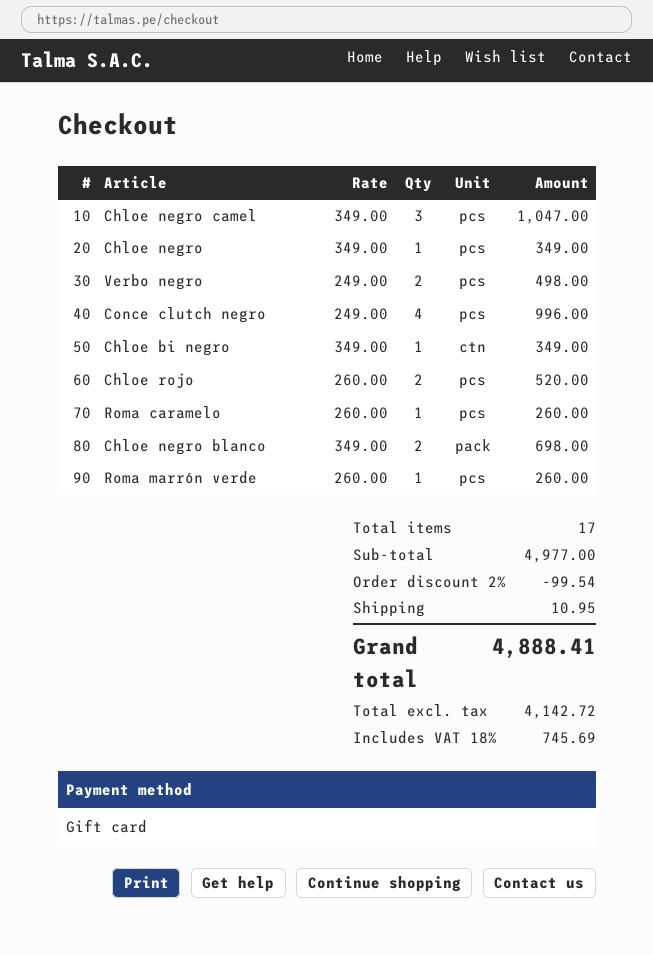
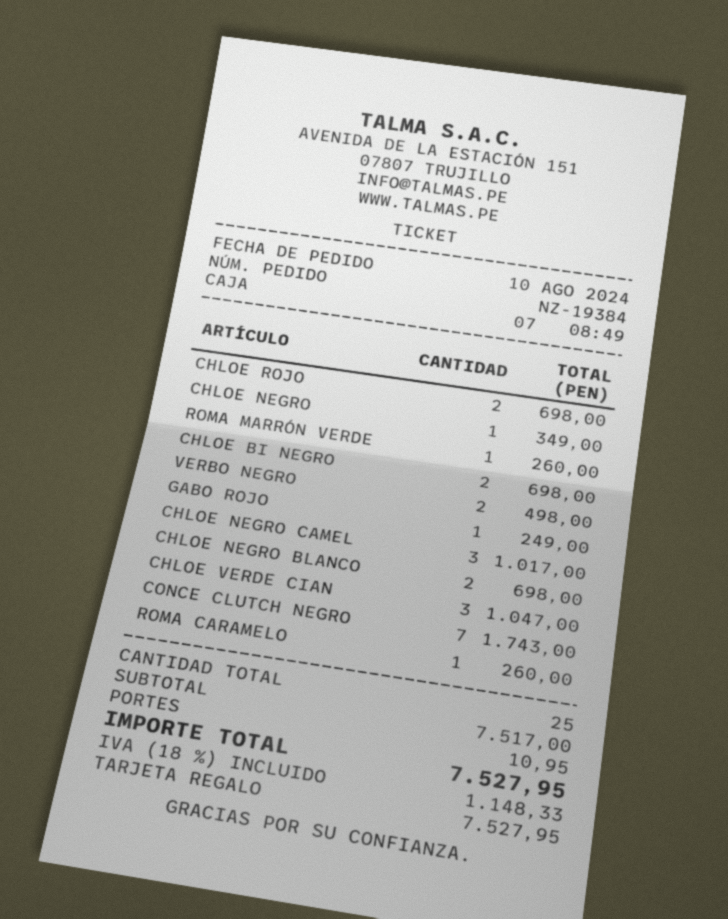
Chloe negro camel: 3 for 1047.00 -> 3 for 1017.00
Conce clutch negro: 4 for 996.00 -> 7 for 1743.00
Chloe bi negro: 1 for 349.00 -> 2 for 698.00
Chloe rojo: 2 for 520.00 -> 2 for 698.00
GABO ROJO: none -> 1 for 249.00
CHLOE VERDE CIAN: none -> 3 for 1047.00
total quantity: 17 -> 25
subtotal: 4977.00 -> 7517.00
discount: 2% = 99.54 -> none
tax: 18% = 745.69 -> 18% = 1148.33
total: 4888.41 -> 7527.95

